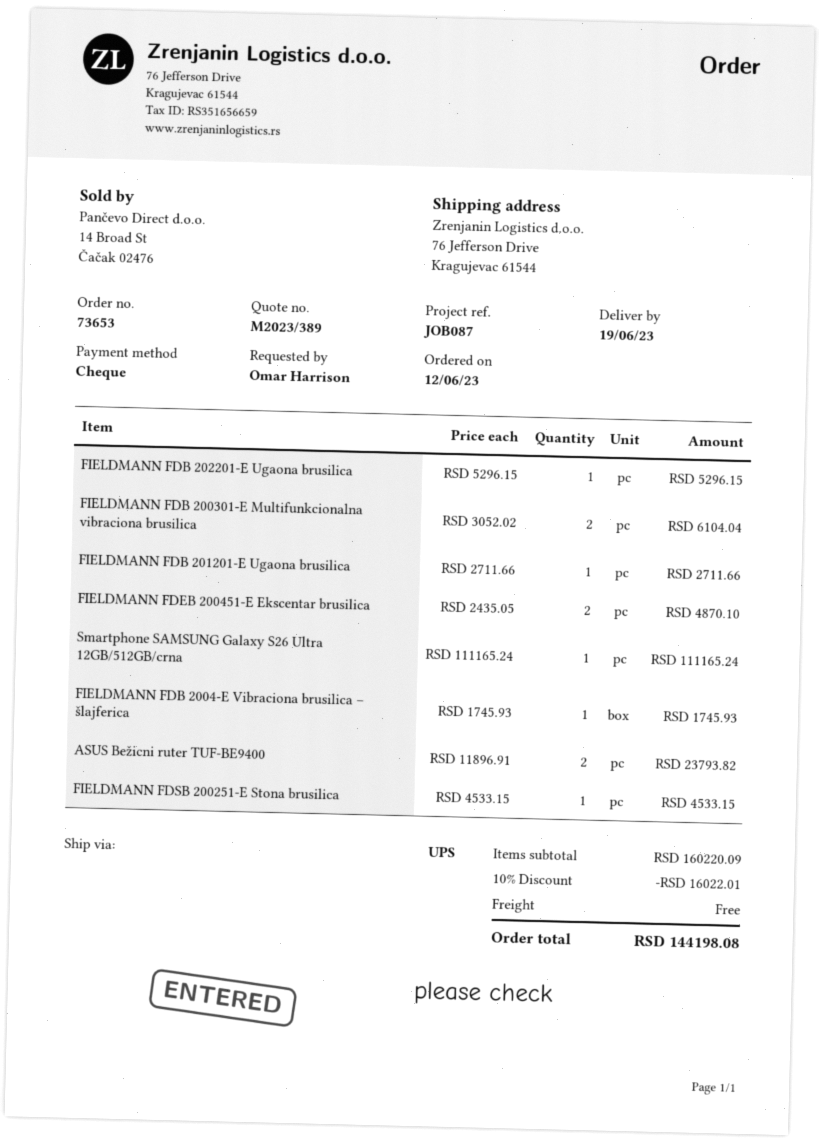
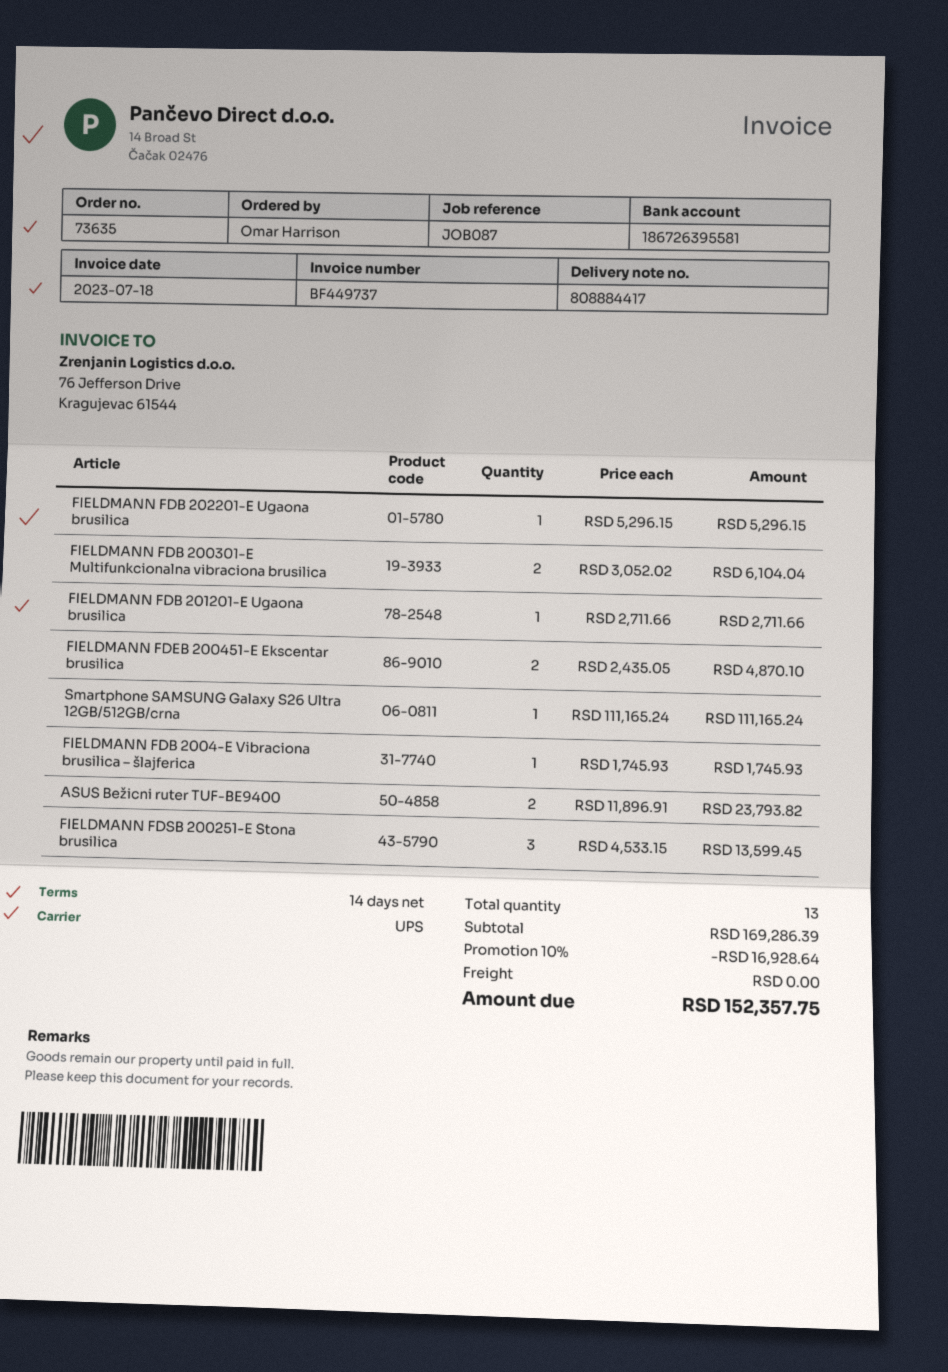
order number: 73653 -> 73635
FIELDMANN FDSB 200251-E Stona brusilica: 1 x 4533.15 = 4533.15 -> 3 x 4533.15 = 13599.45
subtotal: 160220.09 -> 169286.39
discount: 10% = 16022.01 -> 10% = 16928.64
total: 144198.08 -> 152357.75

